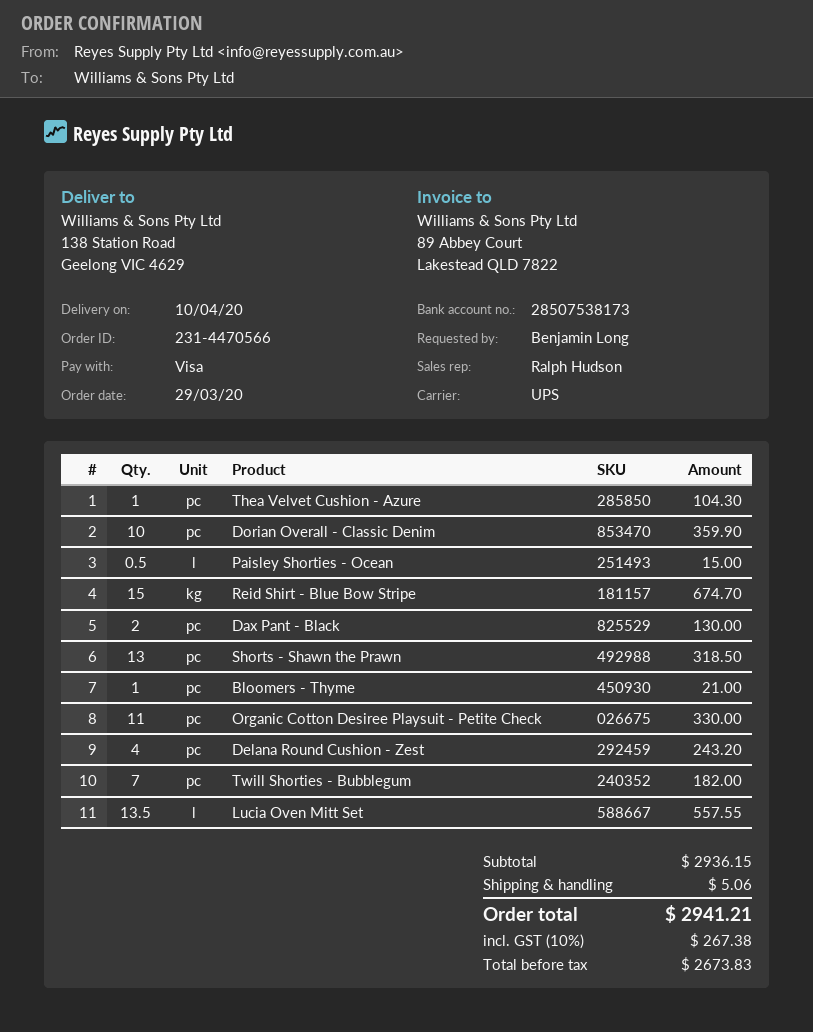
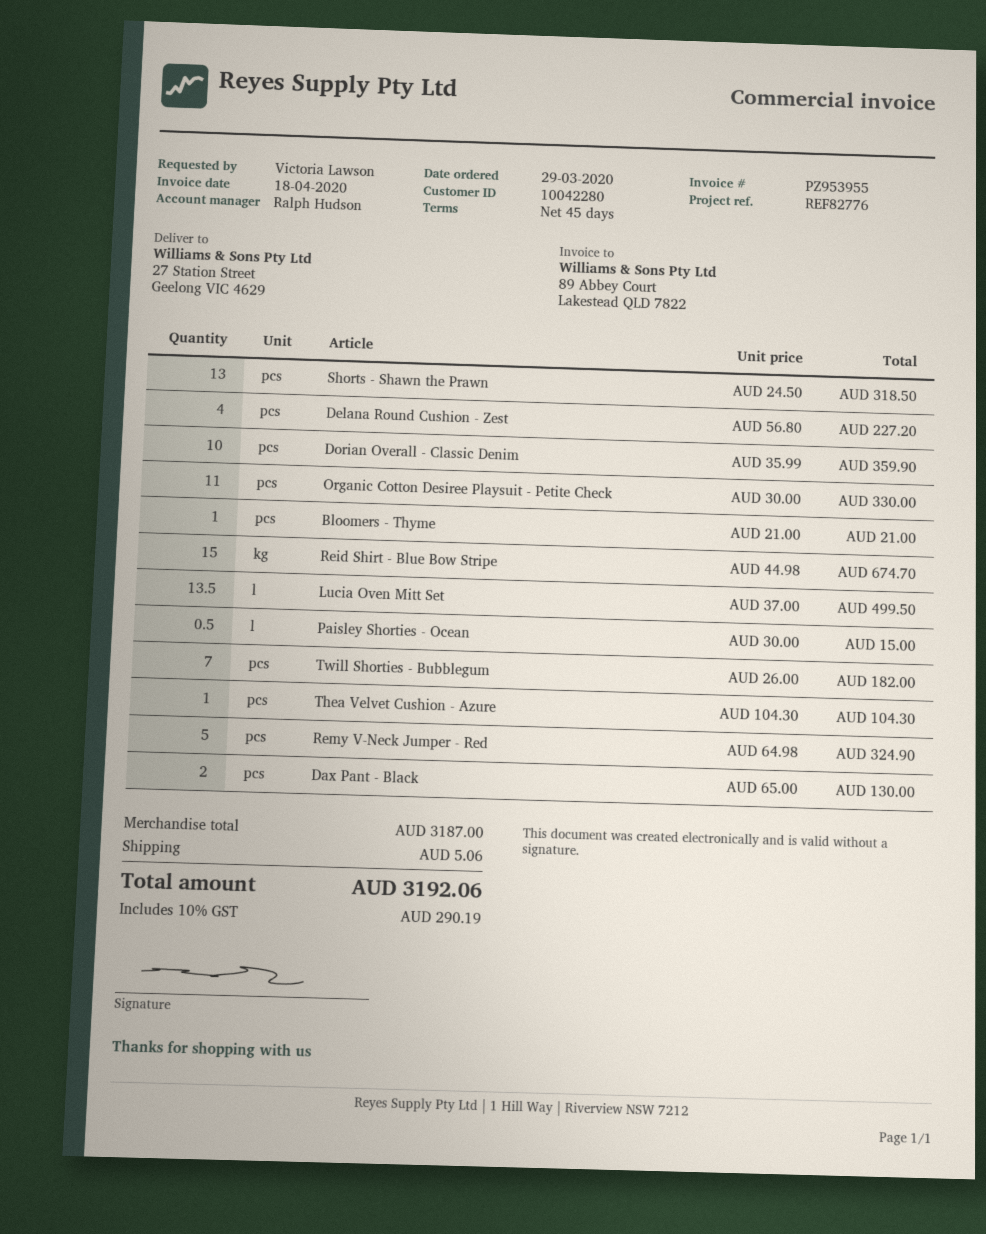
ordered by: Benjamin Long -> Victoria Lawson
ship to: 138 Station Road, Geelong VIC 4629 -> 27 Station Street, Geelong VIC 4629
Delana Round Cushion - Zest: 4 for 243.20 -> 4 for 227.20
Lucia Oven Mitt Set: 13.5 for 557.55 -> 13.5 for 499.50
Remy V-Neck Jumper - Red: none -> 5 for 324.90
subtotal: 2936.15 -> 3187.00
tax: 10% = 267.38 -> 10% = 290.19
total: 2941.21 -> 3192.06

